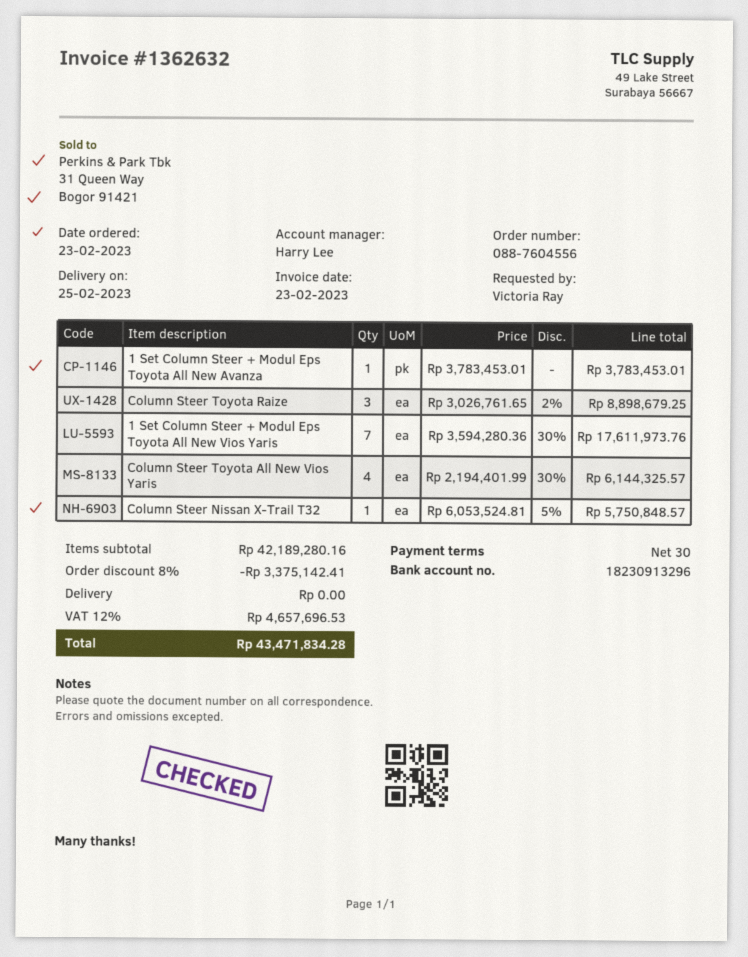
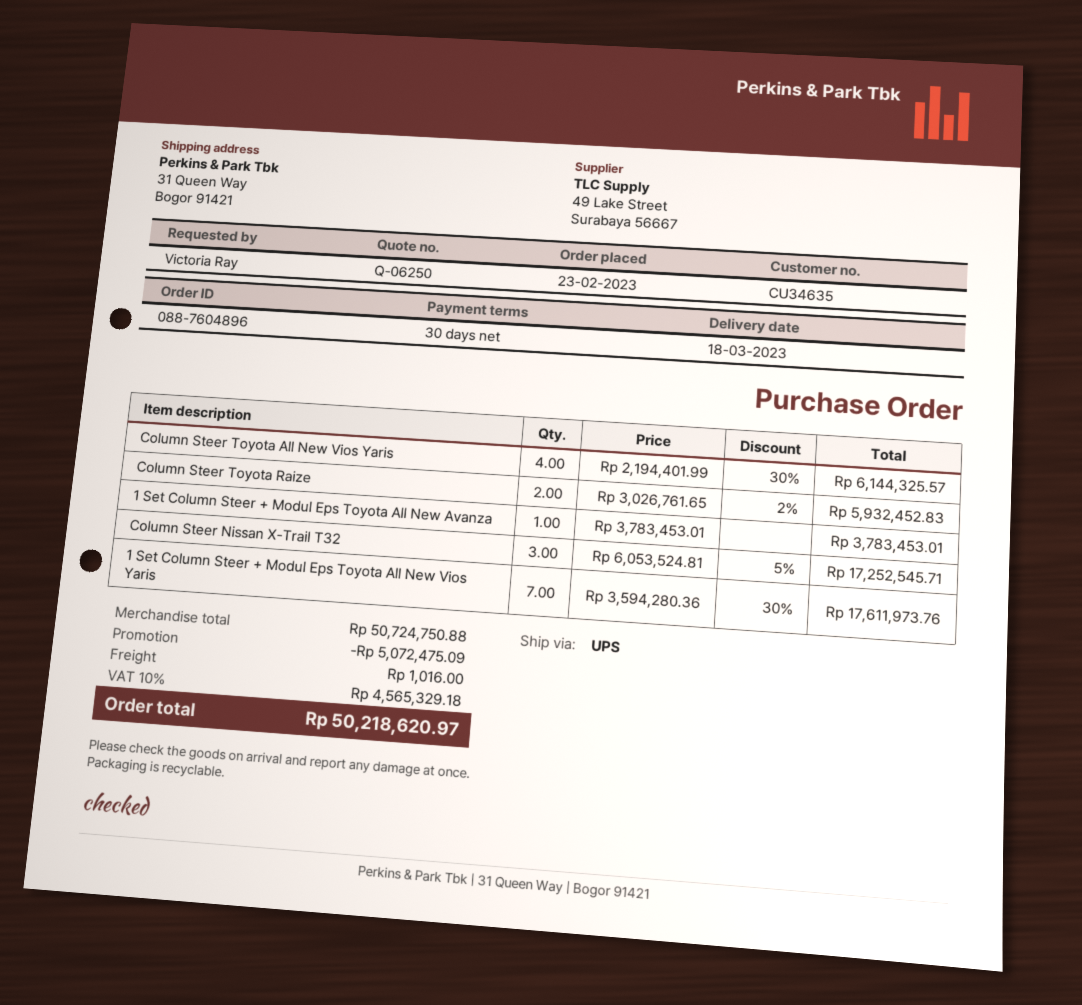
order number: 088-7604556 -> 088-7604896
delivery date: 2023-02-25 -> 2023-03-18
Column Steer Toyota Raize: 3 x 3026761.65 - 2% = 8898679.25 -> 2 x 3026761.65 - 2% = 5932452.83
Column Steer Nissan X-Trail T32: 1 x 6053524.81 - 5% = 5750848.57 -> 3 x 6053524.81 - 5% = 17252545.71
subtotal: 42189280.16 -> 50724750.88
discount: 3375142.41 -> 5072475.09
shipping: 0.00 -> 1016.00
tax: 12% = 4657696.53 -> 10% = 4565329.18
total: 43471834.28 -> 50218620.97

